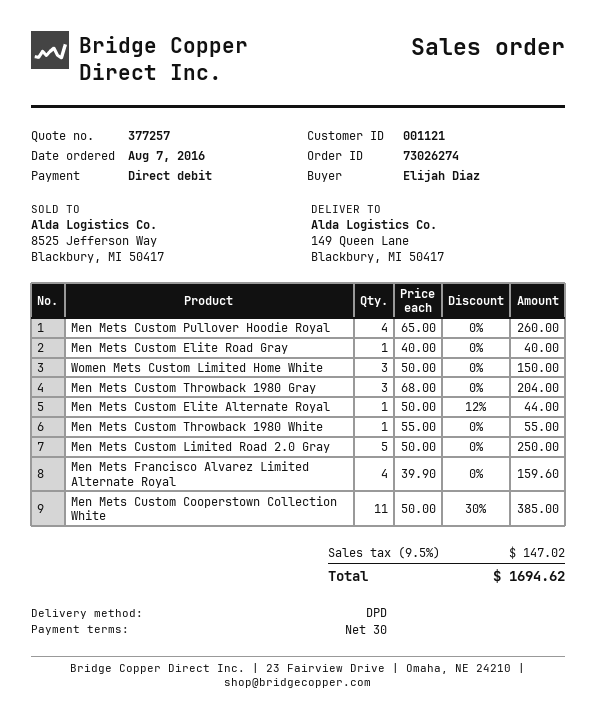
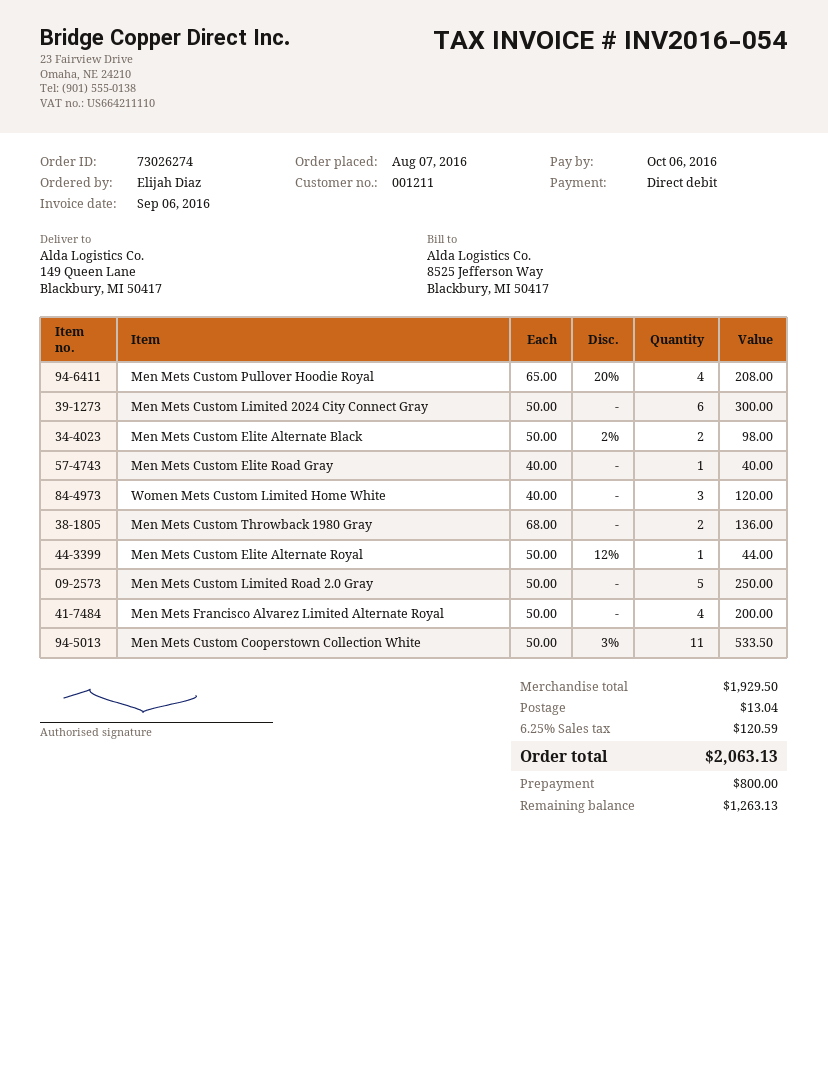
customer number: 001121 -> 001211
Men Mets Custom Pullover Hoodie Royal: 4 x 65.00 = 260.00 -> 4 x 65.00 - 20% = 208.00
Women Mets Custom Limited Home White: 3 x 50.00 = 150.00 -> 3 x 40.00 = 120.00
Men Mets Custom Throwback 1980 Gray: 3 x 68.00 = 204.00 -> 2 x 68.00 = 136.00
Men Mets Custom Throwback 1980 White: 1 x 55.00 = 55.00 -> none
Men Mets Francisco Alvarez Limited Alternate Royal: 4 x 39.90 = 159.60 -> 4 x 50.00 = 200.00
Men Mets Custom Cooperstown Collection White: 11 x 50.00 - 30% = 385.00 -> 11 x 50.00 - 3% = 533.50
Men Mets Custom Limited 2024 City Connect Gray: none -> 6 x 50.00 = 300.00
Men Mets Custom Elite Alternate Black: none -> 2 x 50.00 - 2% = 98.00
shipping: none -> 13.04
tax: 9.5% = 147.02 -> 6.25% = 120.59
total: 1694.62 -> 2063.13

